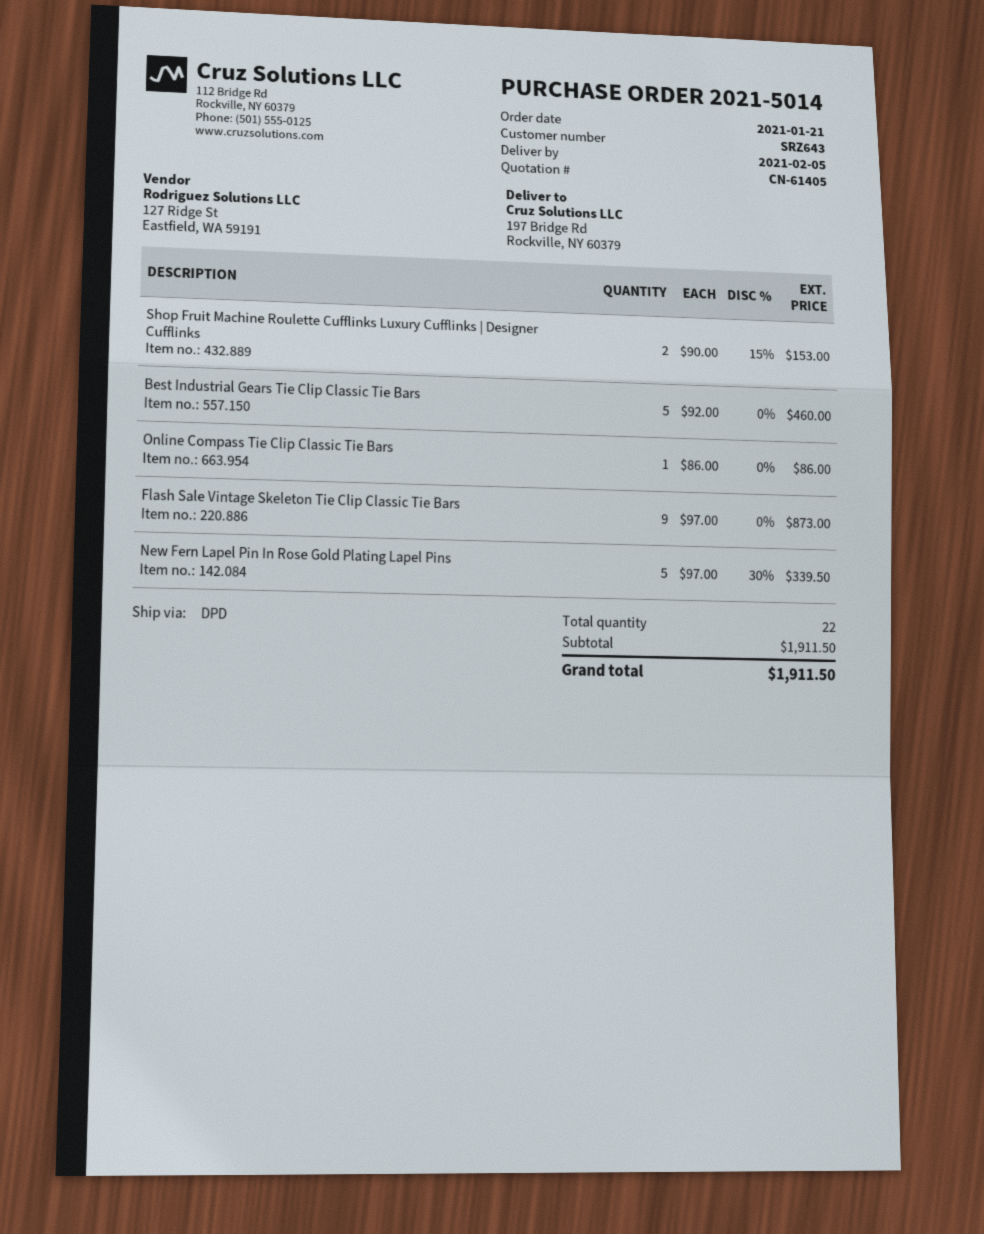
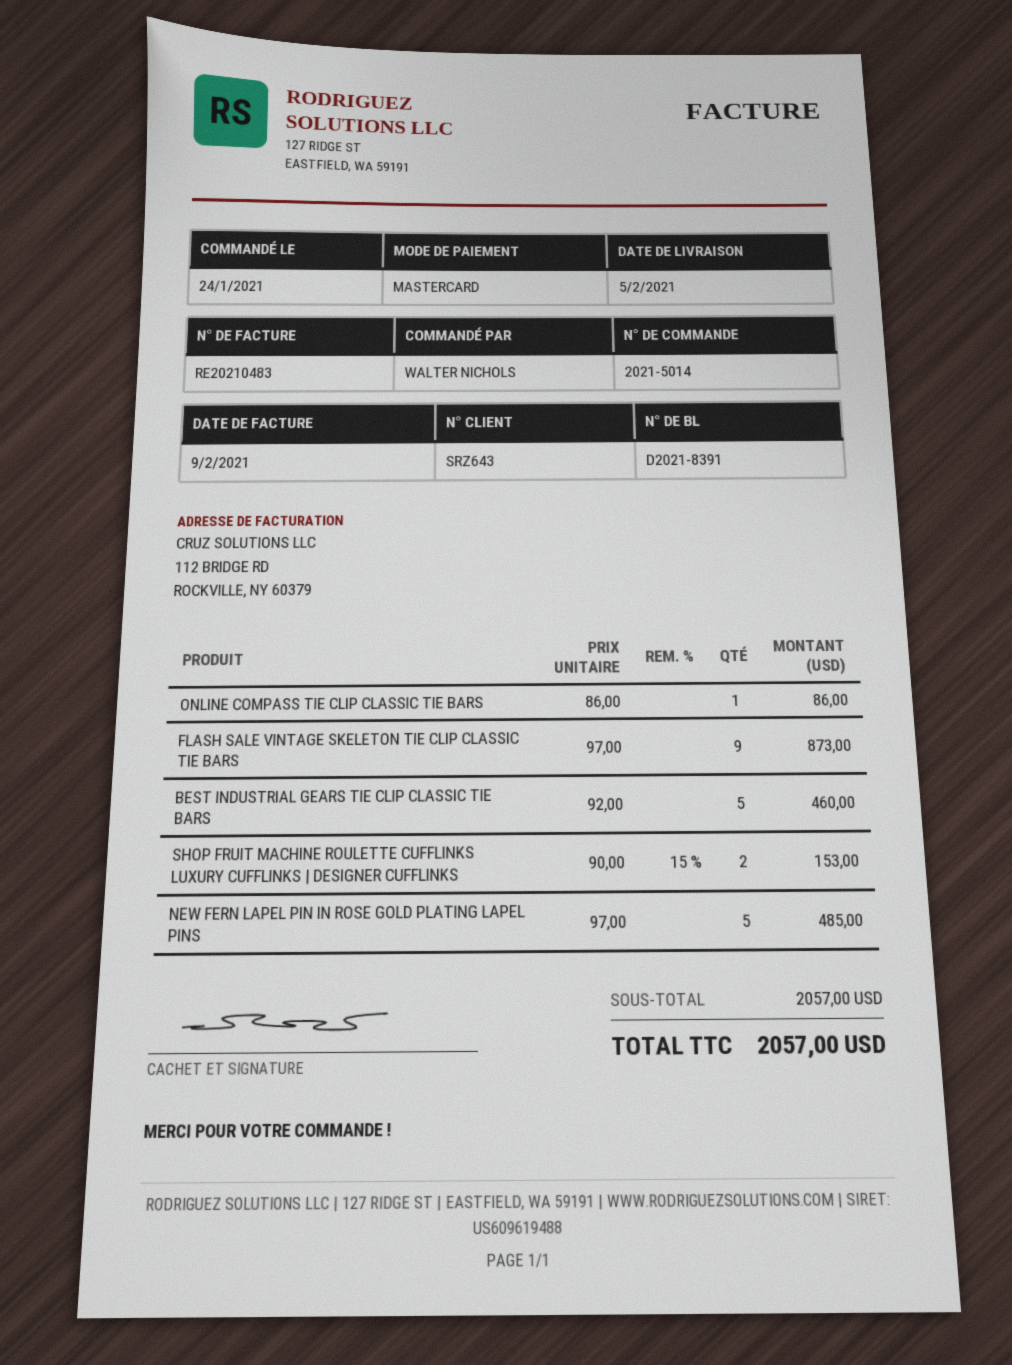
order date: 2021-01-21 -> 2021-01-24
New Fern Lapel Pin In Rose Gold Plating Lapel Pins: 5 x 97.00 - 30% = 339.50 -> 5 x 97.00 = 485.00
subtotal: 1911.50 -> 2057.00
total: 1911.50 -> 2057.00

